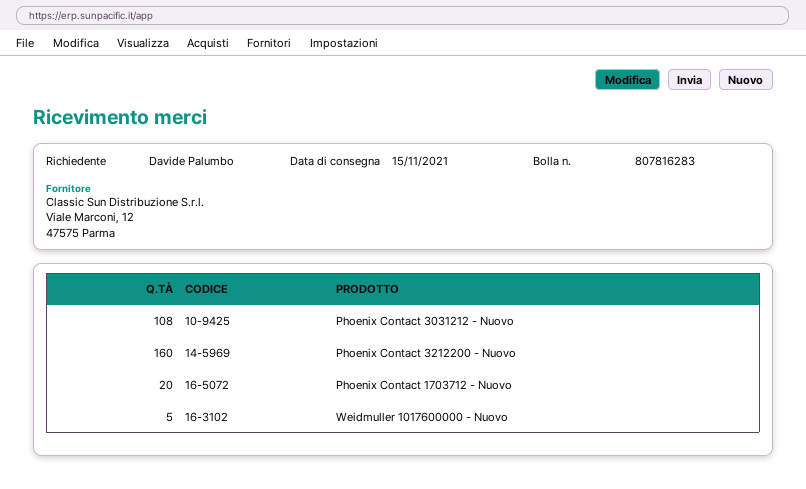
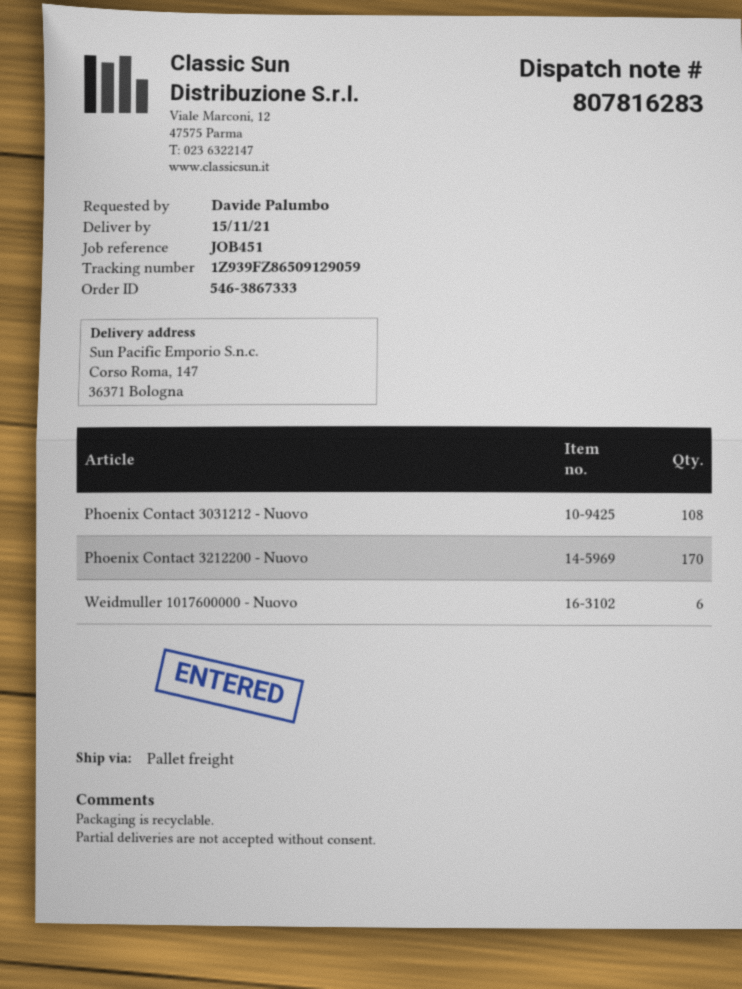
Phoenix Contact 3212200 - Nuovo: 160 -> 170
Phoenix Contact 1703712 - Nuovo: 20 -> none
Weidmuller 1017600000 - Nuovo: 5 -> 6

